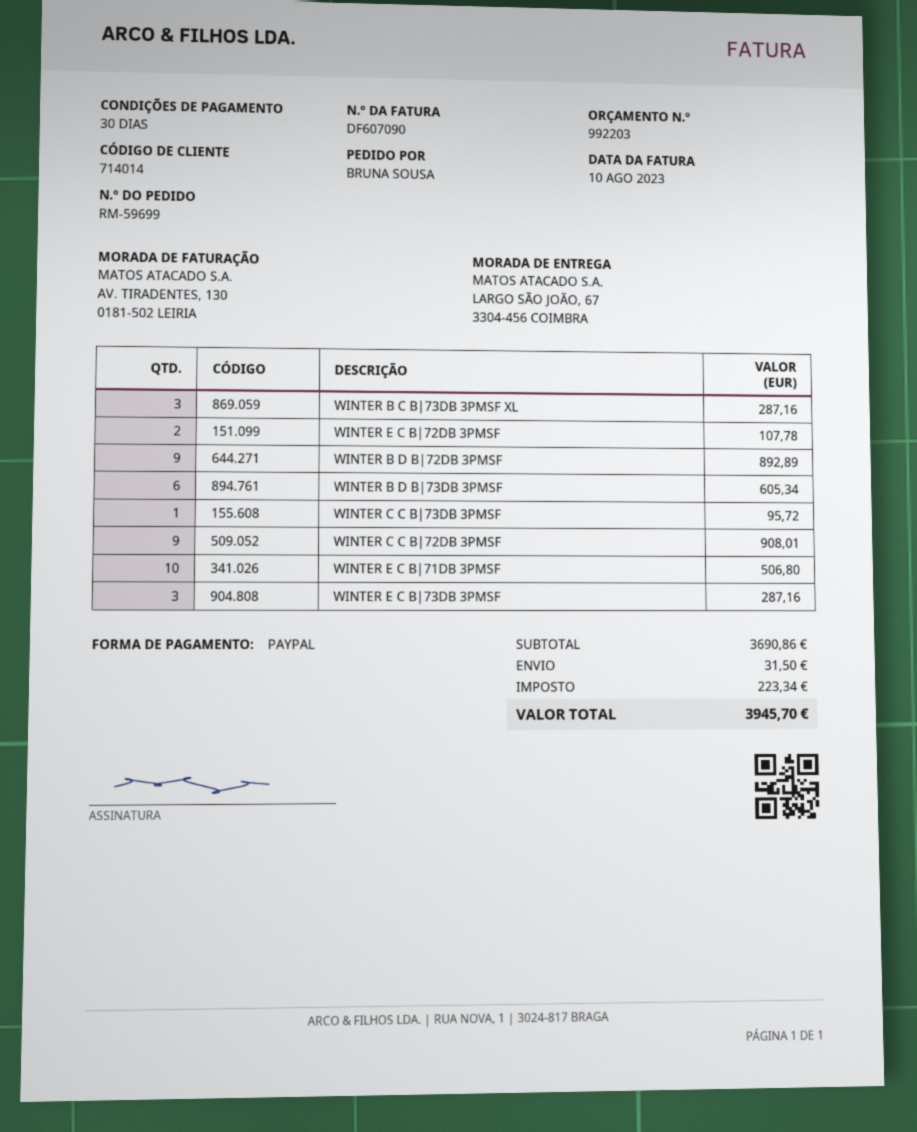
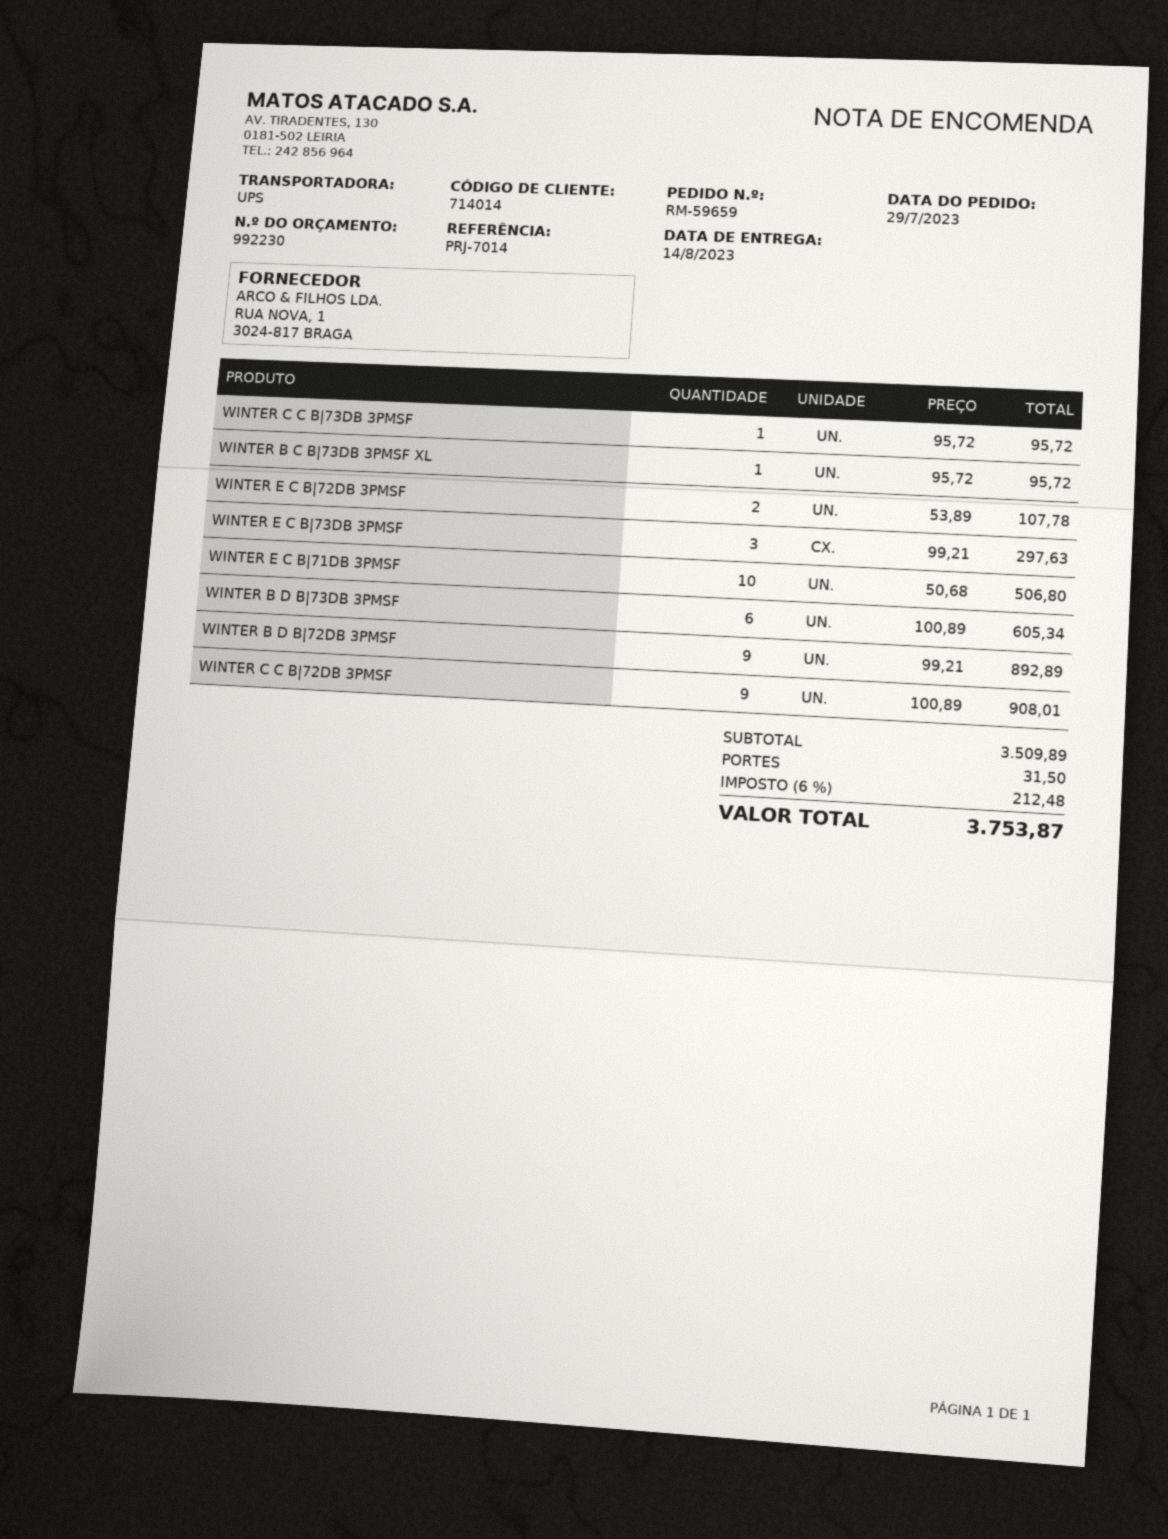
quote number: 992203 -> 992230
order number: RM-59699 -> RM-59659
WINTER B C B|73DB 3PMSF XL: 3 for 287.16 -> 1 for 95.72
WINTER E C B|73DB 3PMSF: 3 for 287.16 -> 3 for 297.63
subtotal: 3690.86 -> 3509.89
tax: 223.34 -> 212.48
total: 3945.70 -> 3753.87

